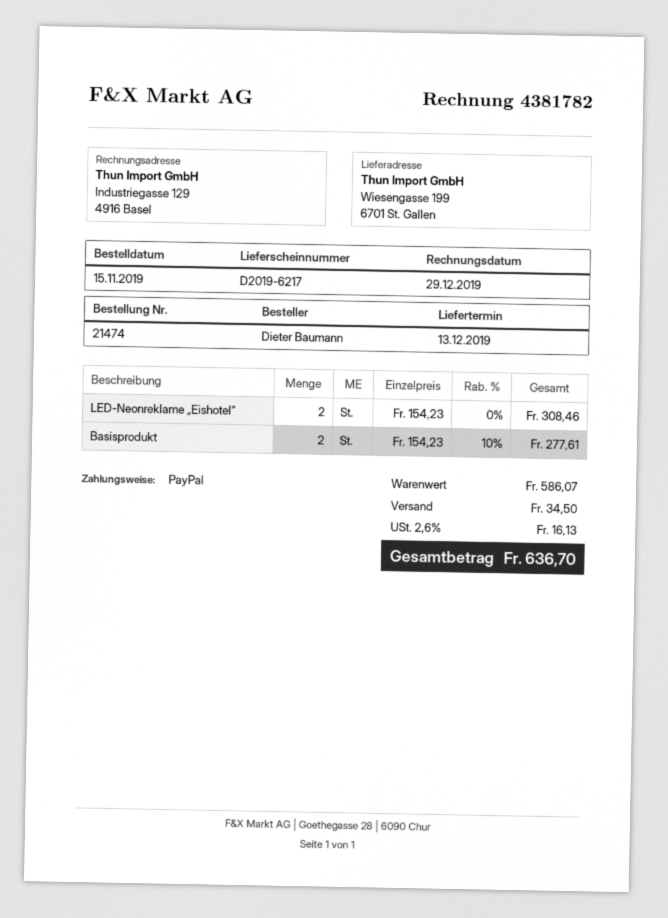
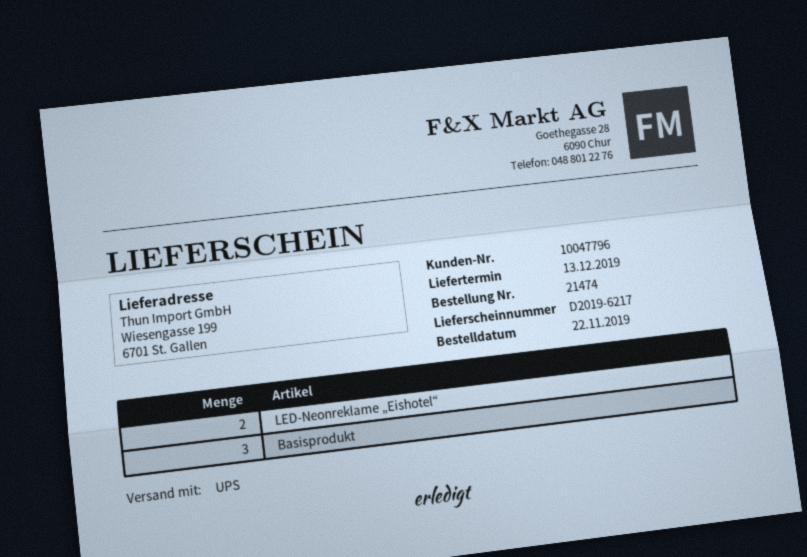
order date: 2019-11-15 -> 2019-11-22
Basisprodukt: 2 -> 3

